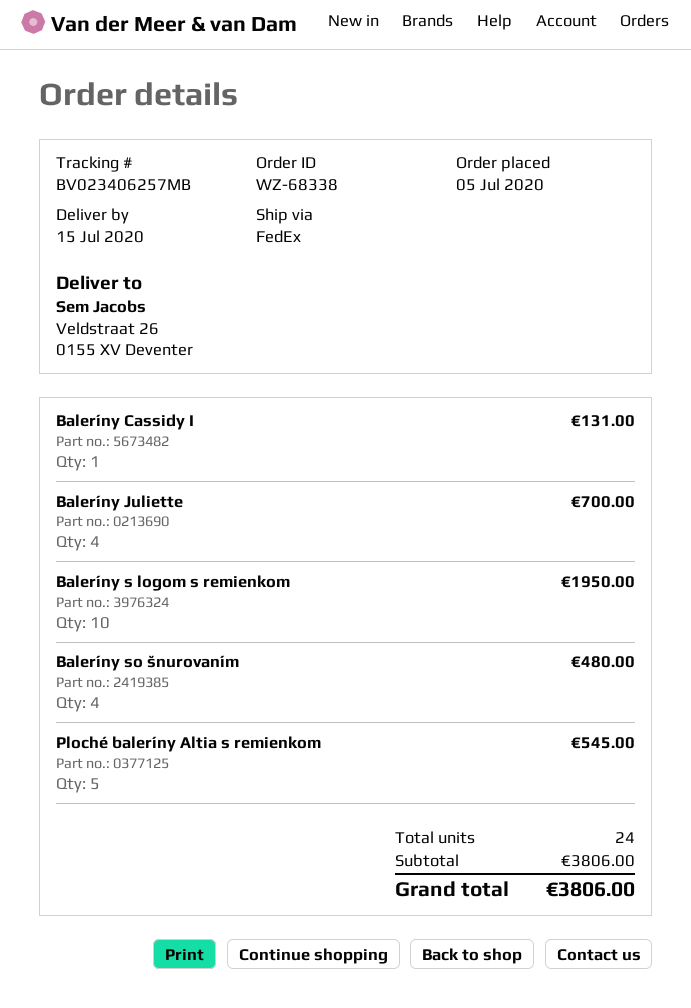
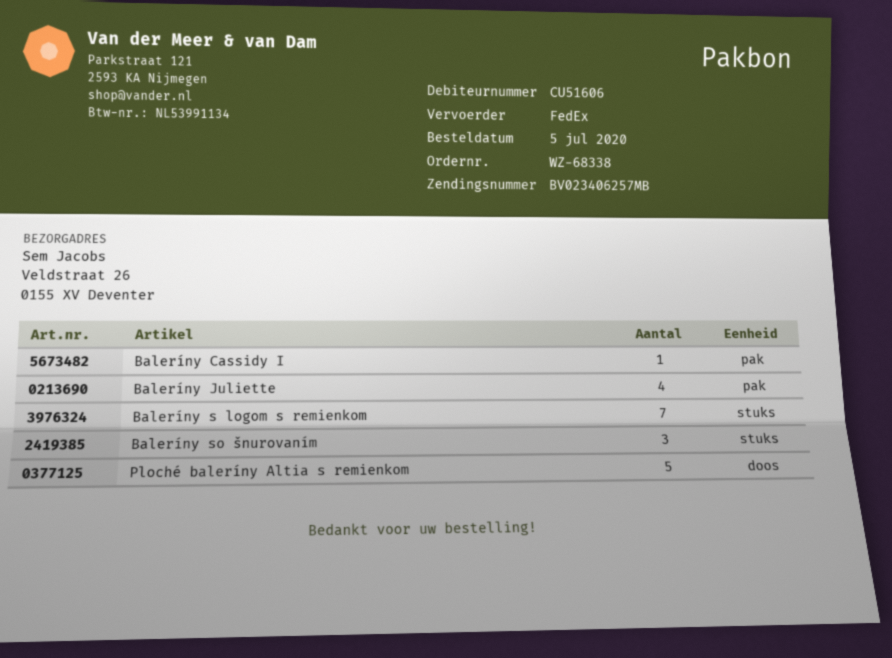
Baleríny s logom s remienkom: 10 -> 7
Baleríny so šnurovaním: 4 -> 3

